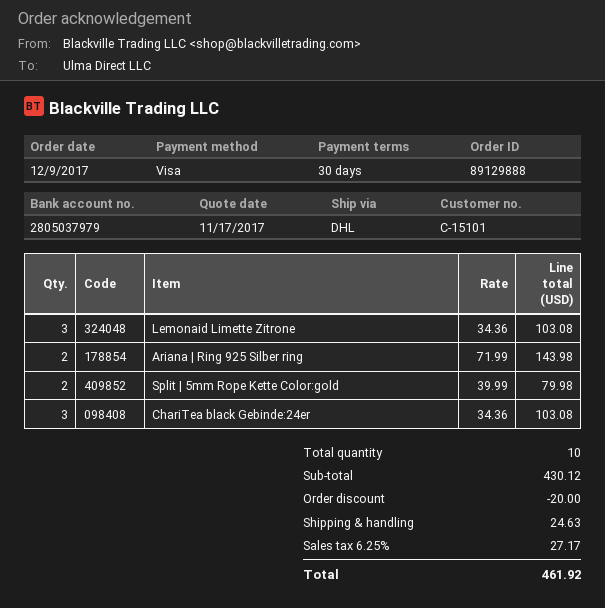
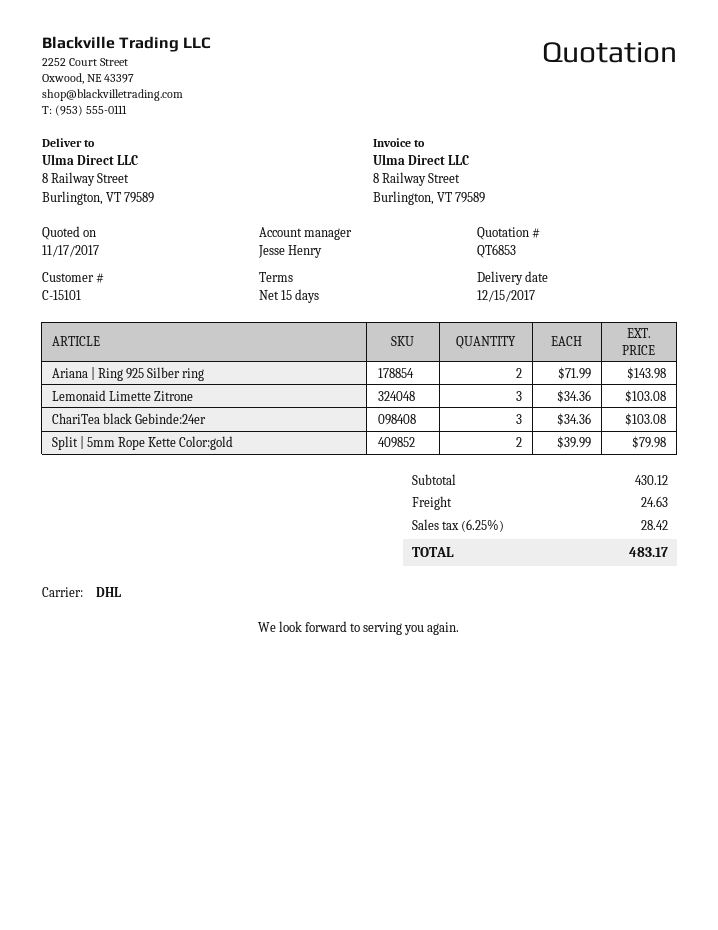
payment terms: 30 days -> 15 days
discount: 20.00 -> none
tax: 6.25% = 27.17 -> 6.25% = 28.42
total: 461.92 -> 483.17

